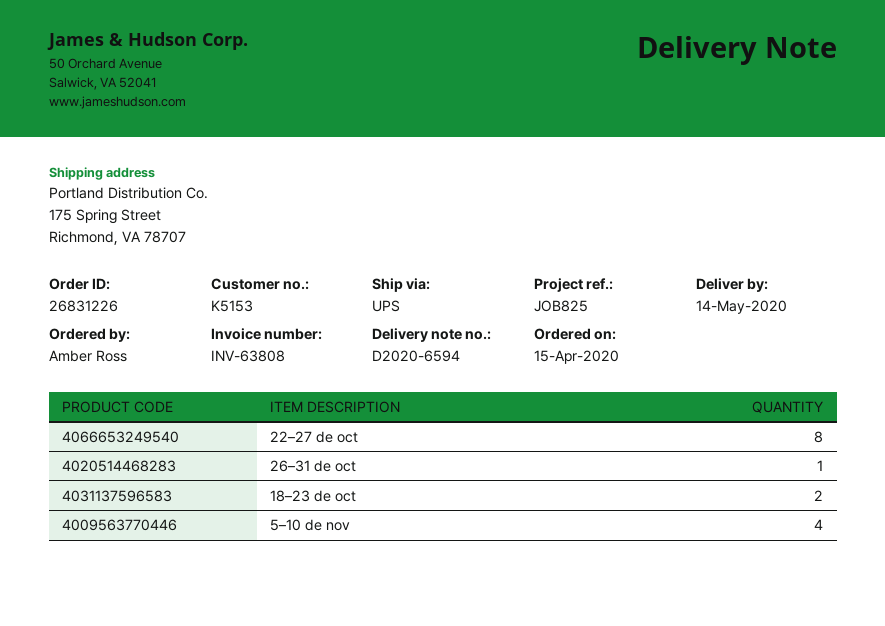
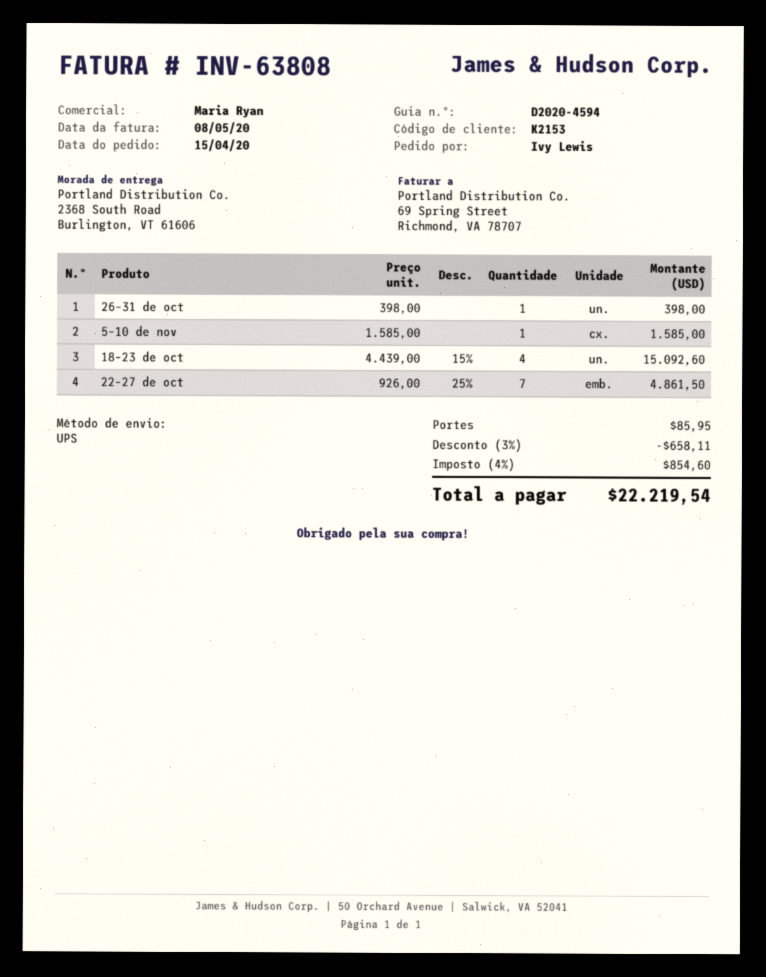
delivery note number: D2020-6594 -> D2020-4594
customer number: K5153 -> K2153
ordered by: Amber Ross -> Ivy Lewis
ship to: 175 Spring Street, Richmond, VA 78707 -> 2368 South Road, Burlington, VT 61606
22–27 de oct: 8 -> 7
18–23 de oct: 2 -> 4
5–10 de nov: 4 -> 1

